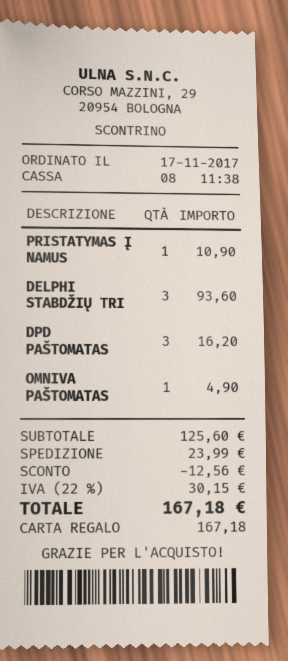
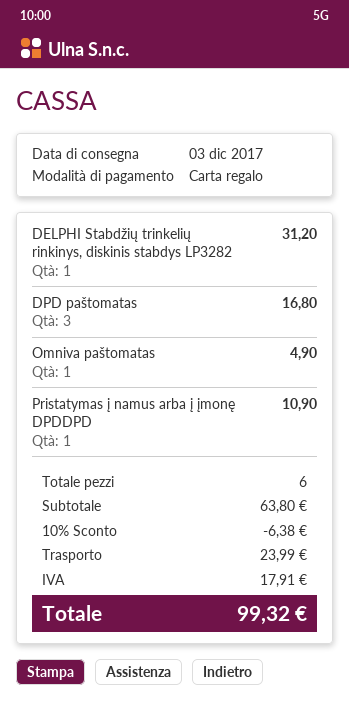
DELPHI STABDŽIŲ TRI: 3 for 93.60 -> 1 for 31.20
DPD PAŠTOMATAS: 3 for 16.20 -> 3 for 16.80
subtotal: 125.60 -> 63.80
discount: 12.56 -> 6.38
tax: 30.15 -> 17.91
total: 167.18 -> 99.32

